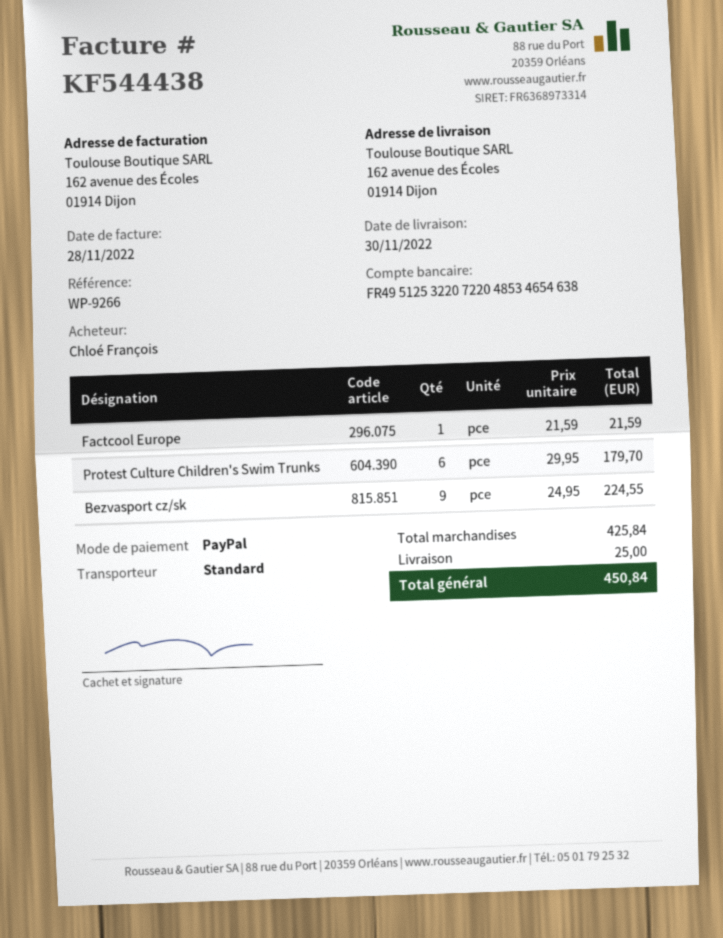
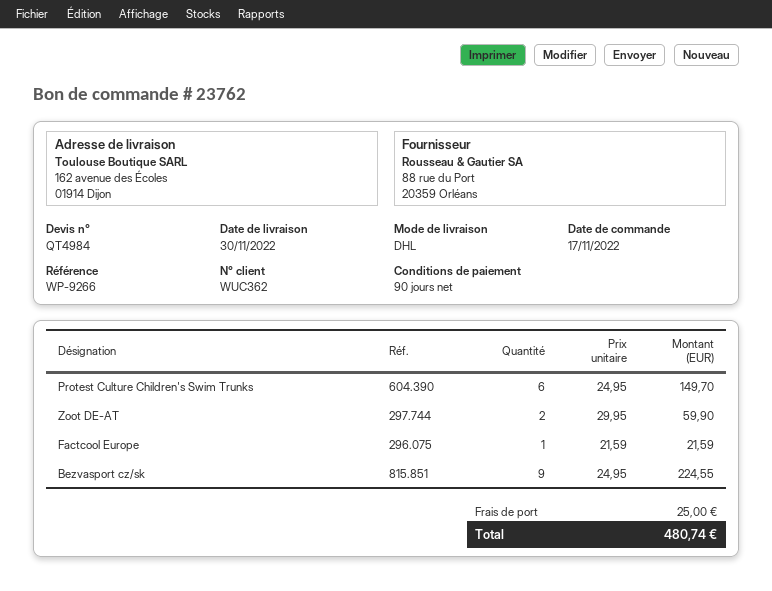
shipping method: standard -> DHL
Protest Culture Children's Swim Trunks: 6 x 29.95 = 179.70 -> 6 x 24.95 = 149.70
Zoot DE-AT: none -> 2 x 29.95 = 59.90
total: 450.84 -> 480.74

